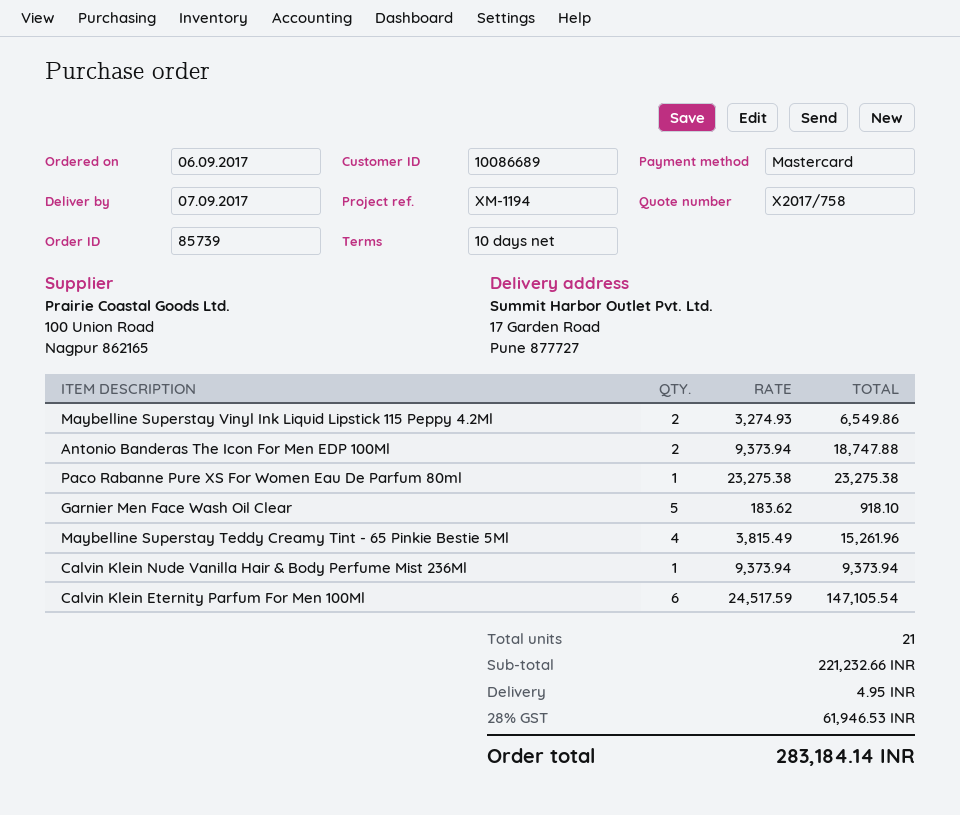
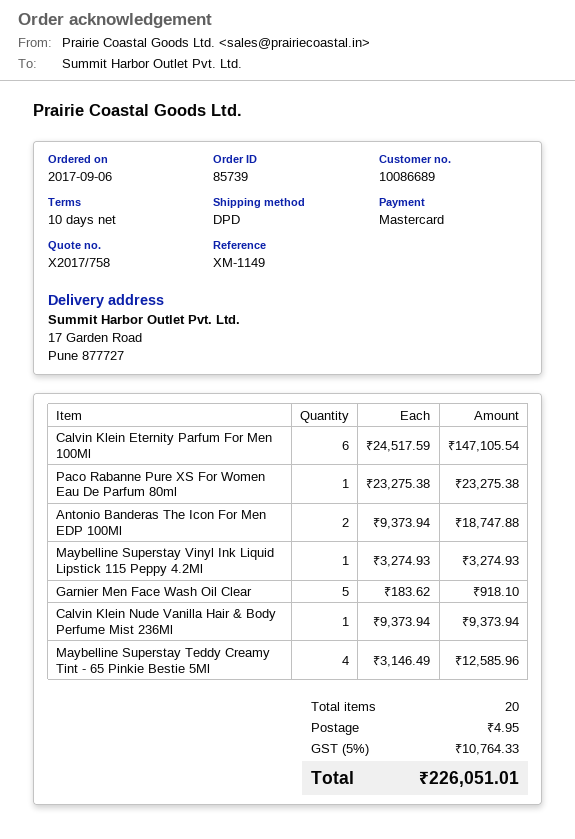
reference: XM-1194 -> XM-1149
Maybelline Superstay Vinyl Ink Liquid Lipstick 115 Peppy 4.2Ml: 2 x 3274.93 = 6549.86 -> 1 x 3274.93 = 3274.93
Maybelline Superstay Teddy Creamy Tint - 65 Pinkie Bestie 5Ml: 4 x 3815.49 = 15261.96 -> 4 x 3146.49 = 12585.96
total quantity: 21 -> 20
tax: 28% = 61946.53 -> 5% = 10764.33
total: 283184.14 -> 226051.01

